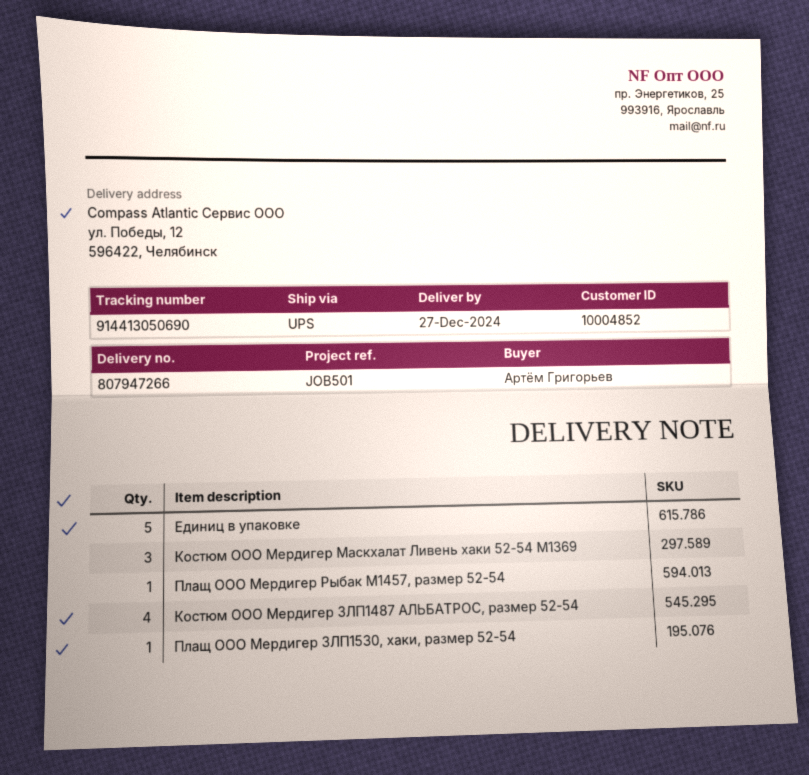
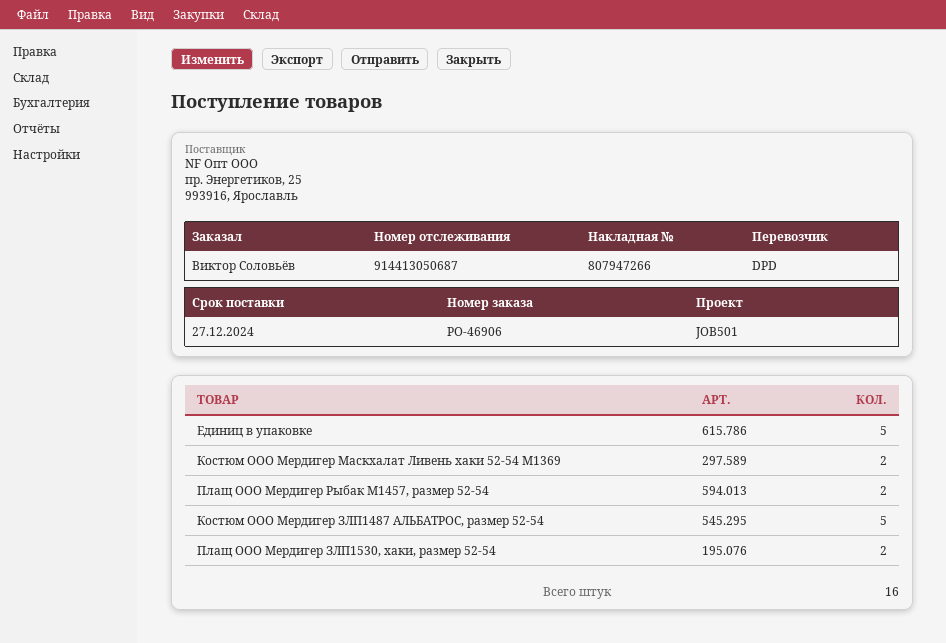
ordered by: Артём Григорьев -> Виктор Соловьёв
shipping method: UPS -> DPD
tracking number: 914413050690 -> 914413050687
Костюм ООО Мердигер Маскхалат Ливень хаки 52-54 М1369: 3 -> 2
Плащ ООО Мердигер Рыбак М1457, размер 52-54: 1 -> 2
Костюм ООО Мердигер ЗЛП1487 АЛЬБАТРОС, размер 52-54: 4 -> 5
Плащ ООО Мердигер ЗЛП1530, хаки, размер 52-54: 1 -> 2

